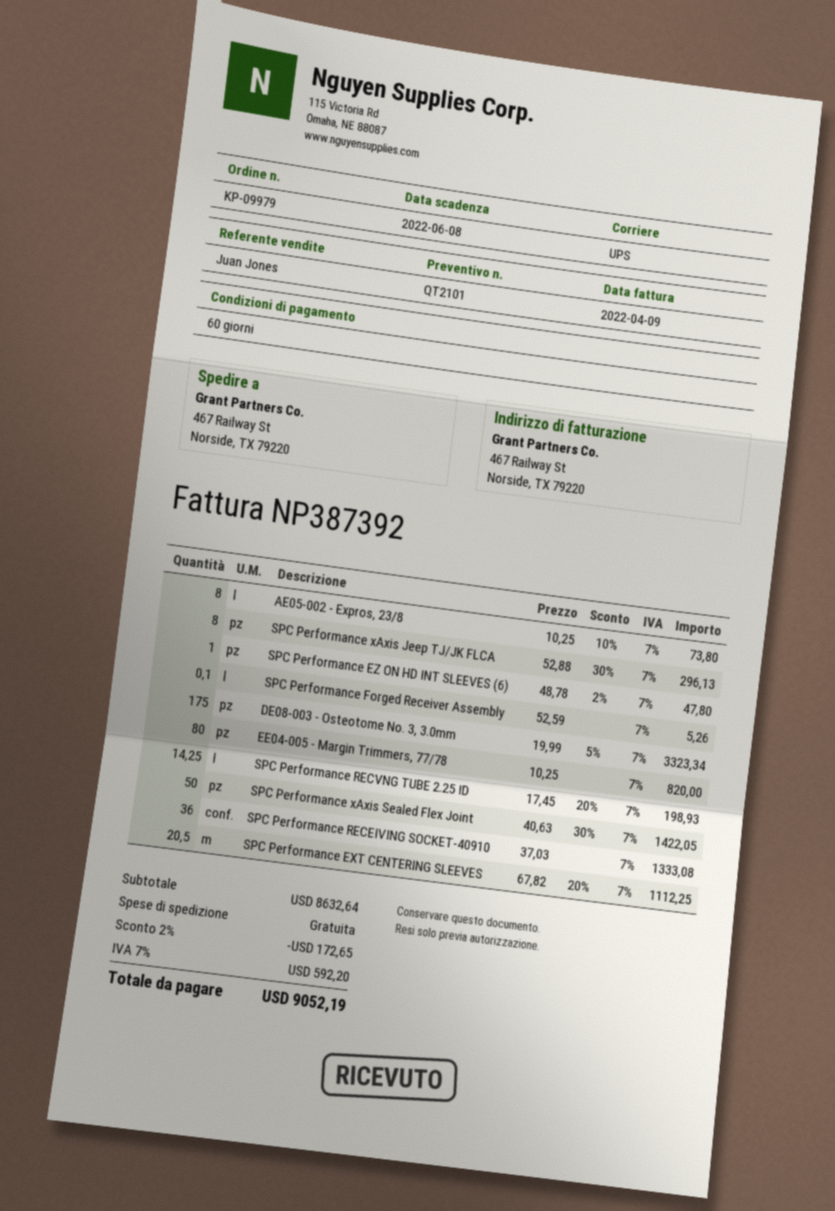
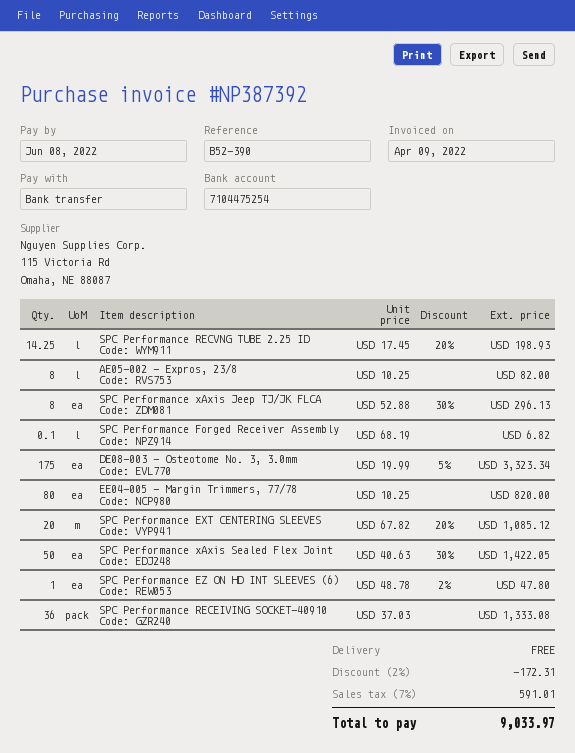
AE05-002 - Expros, 23/8: 8 x 10.25 - 10% = 73.80 -> 8 x 10.25 = 82.00
SPC Performance Forged Receiver Assembly: 0.1 x 52.59 = 5.26 -> 0.1 x 68.19 = 6.82
SPC Performance EXT CENTERING SLEEVES: 20.5 x 67.82 - 20% = 1112.25 -> 20 x 67.82 - 20% = 1085.12
discount: 2% = 172.65 -> 2% = 172.31
tax: 7% = 592.20 -> 7% = 591.01
total: 9052.19 -> 9033.97

